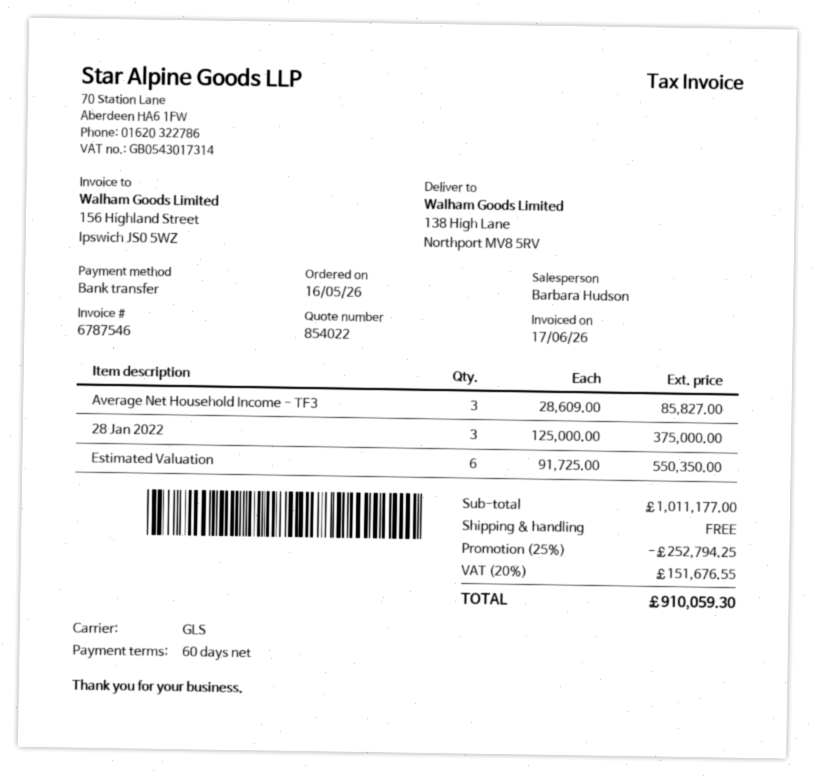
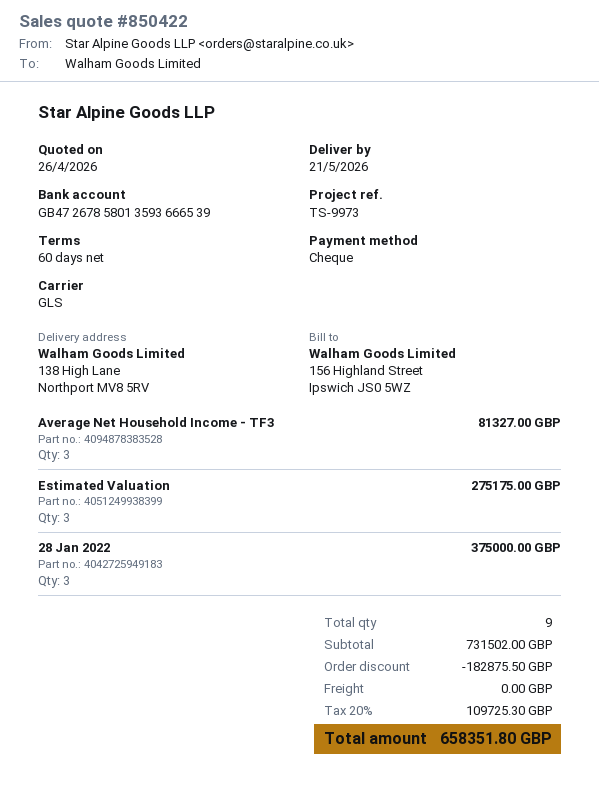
quote number: 854022 -> 850422
payment method: bank transfer -> cheque
Average Net Household Income - TF3: 3 for 85827.00 -> 3 for 81327.00
Estimated Valuation: 6 for 550350.00 -> 3 for 275175.00
subtotal: 1011177.00 -> 731502.00
discount: 252794.25 -> 182875.50
tax: 20% = 151676.55 -> 20% = 109725.30
total: 910059.30 -> 658351.80

